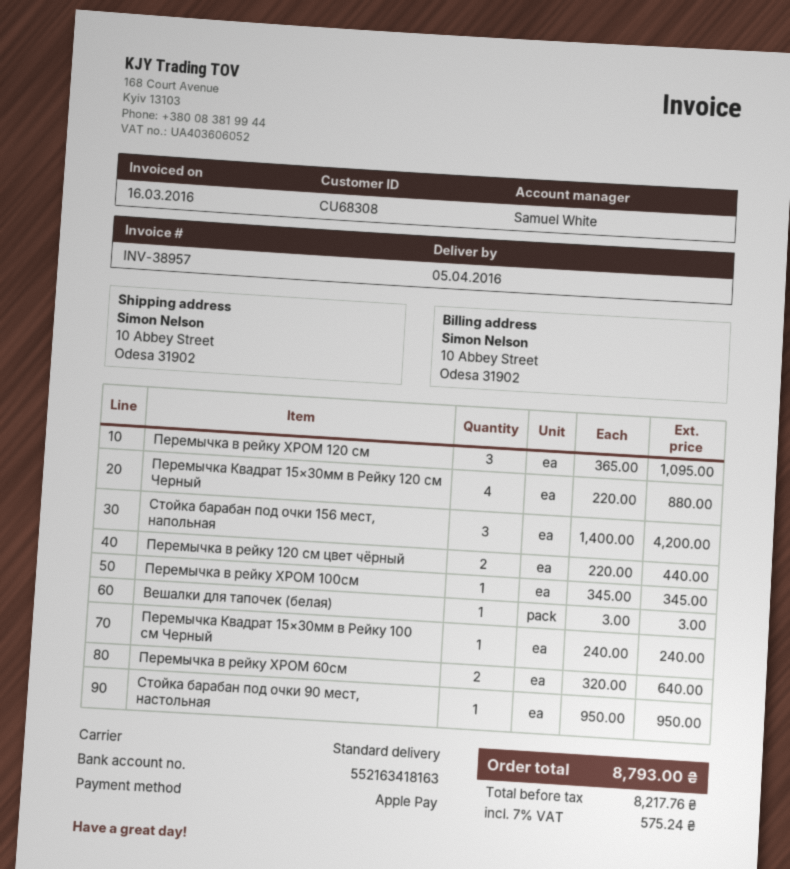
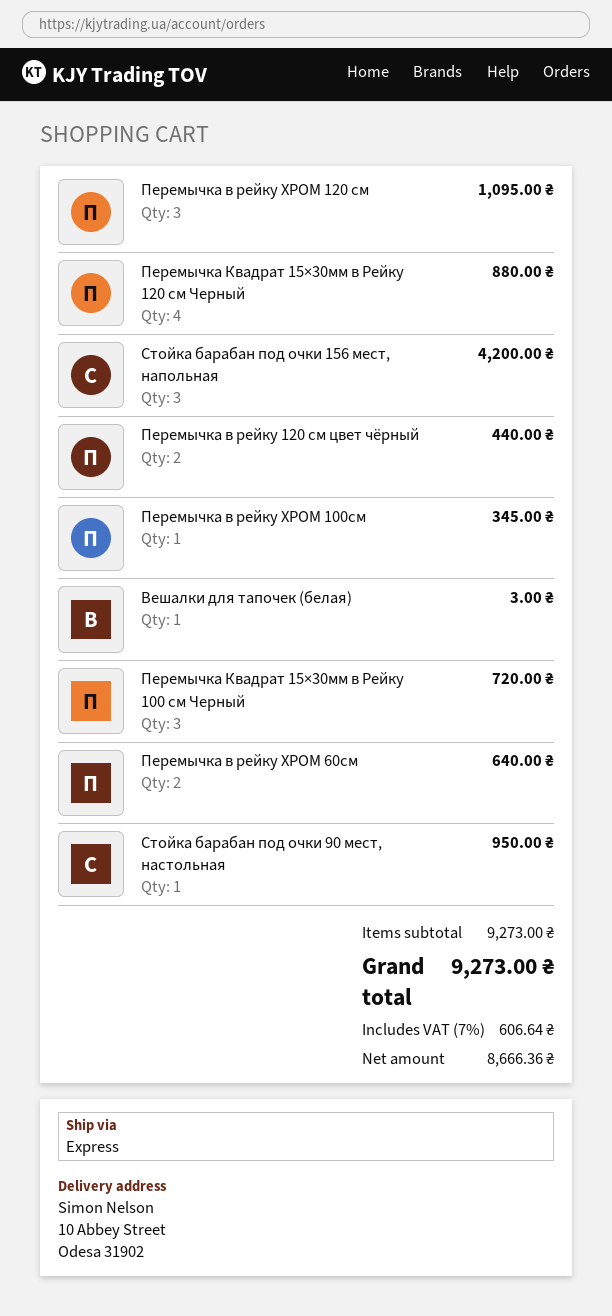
shipping method: standard -> express
Перемычка Квадрат 15×30мм в Рейку 100 см Черный: 1 for 240.00 -> 3 for 720.00
net: 8217.76 -> 8666.36
tax: 7% = 575.24 -> 7% = 606.64
total: 8793.00 -> 9273.00

